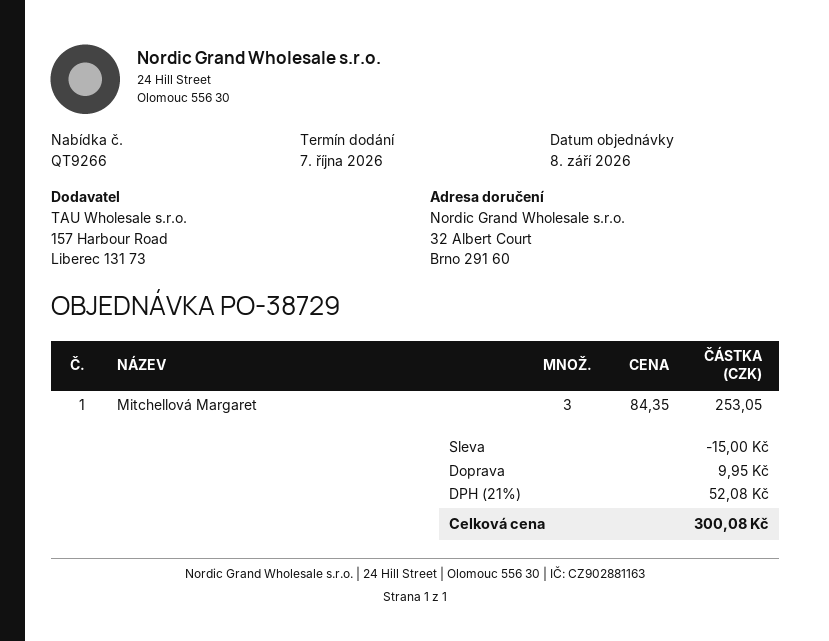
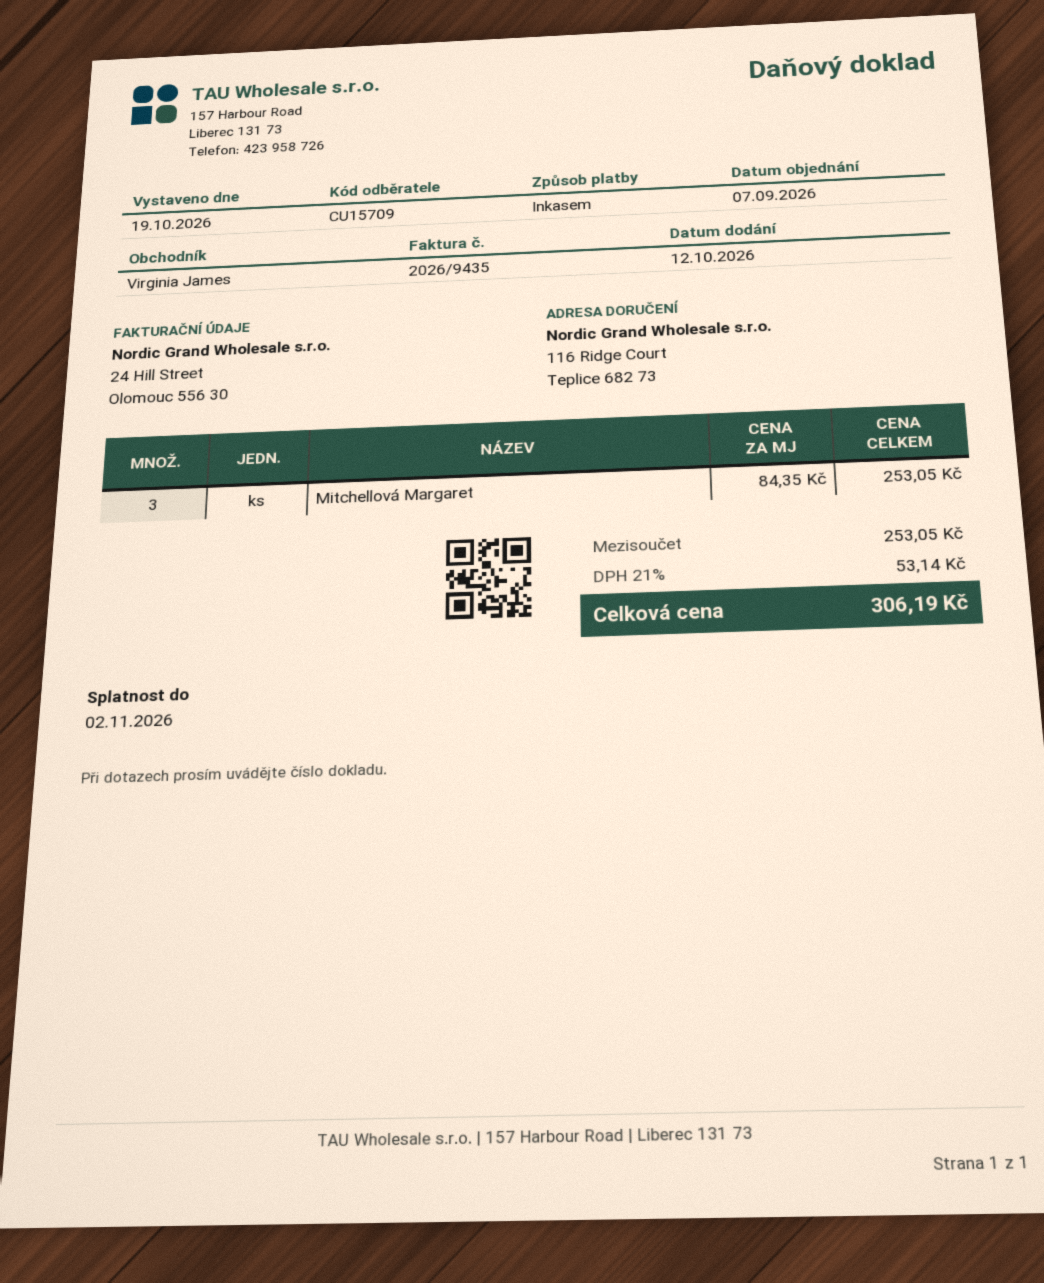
order date: 2026-09-08 -> 2026-09-07
delivery date: 2026-10-07 -> 2026-10-12
ship to: 32 Albert Court, Brno 291 60 -> 116 Ridge Court, Teplice 682 73
discount: 15.00 -> none
shipping: 9.95 -> none
tax: 21% = 52.08 -> 21% = 53.14
total: 300.08 -> 306.19

